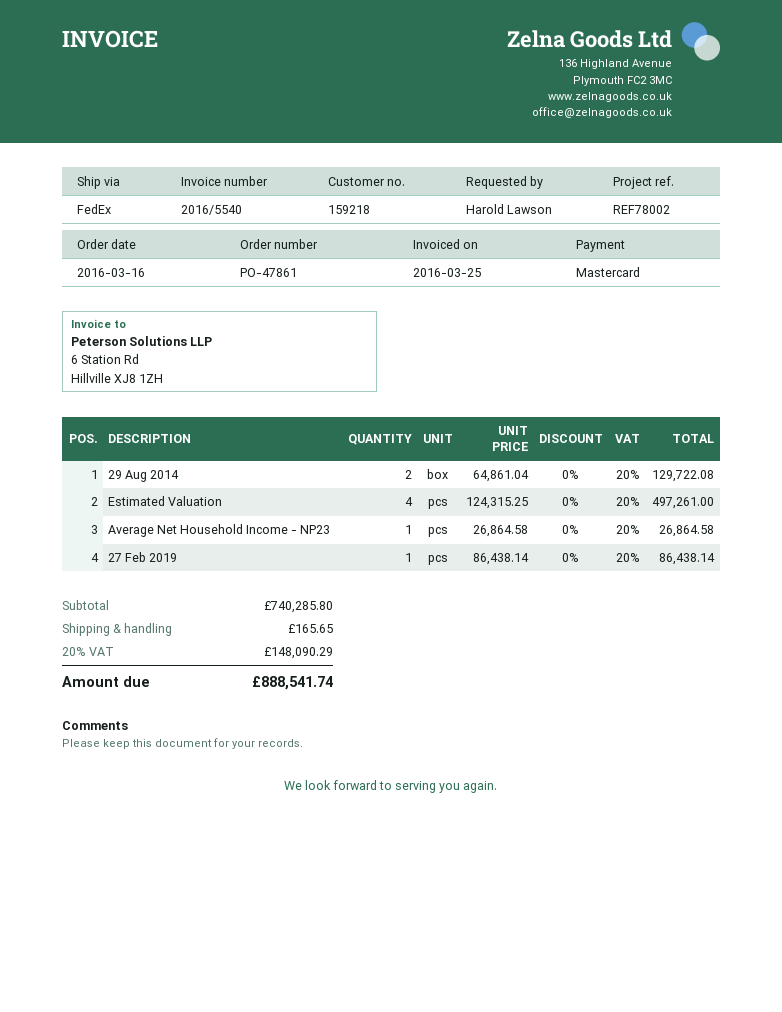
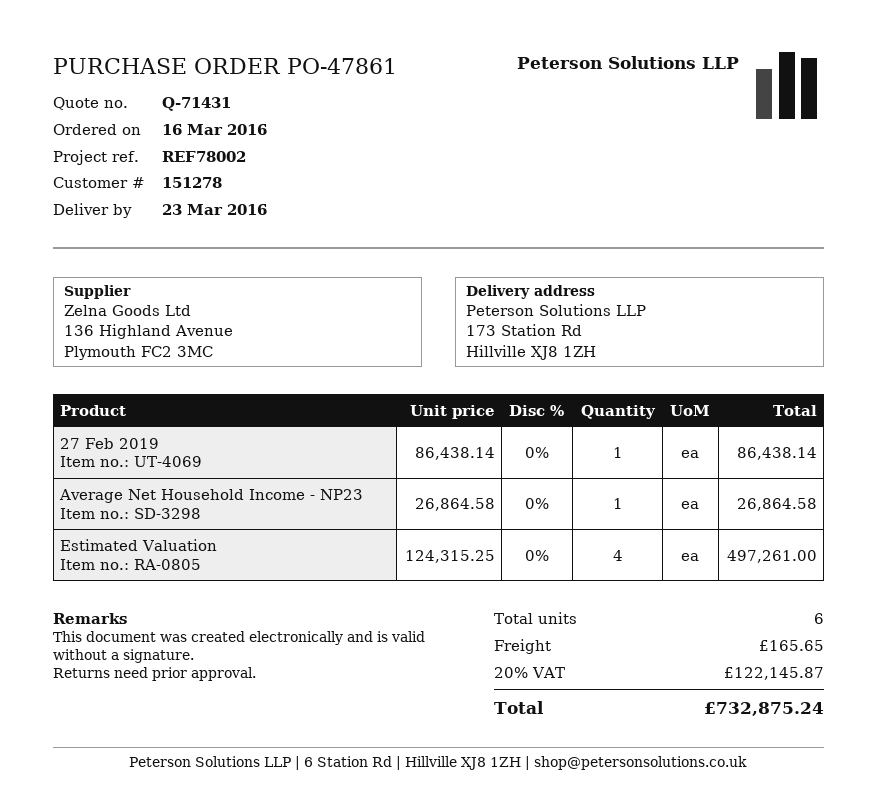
customer number: 159218 -> 151278
29 Aug 2014: 2 x 64861.04 = 129722.08 -> none
tax: 20% = 148090.29 -> 20% = 122145.87
total: 888541.74 -> 732875.24

